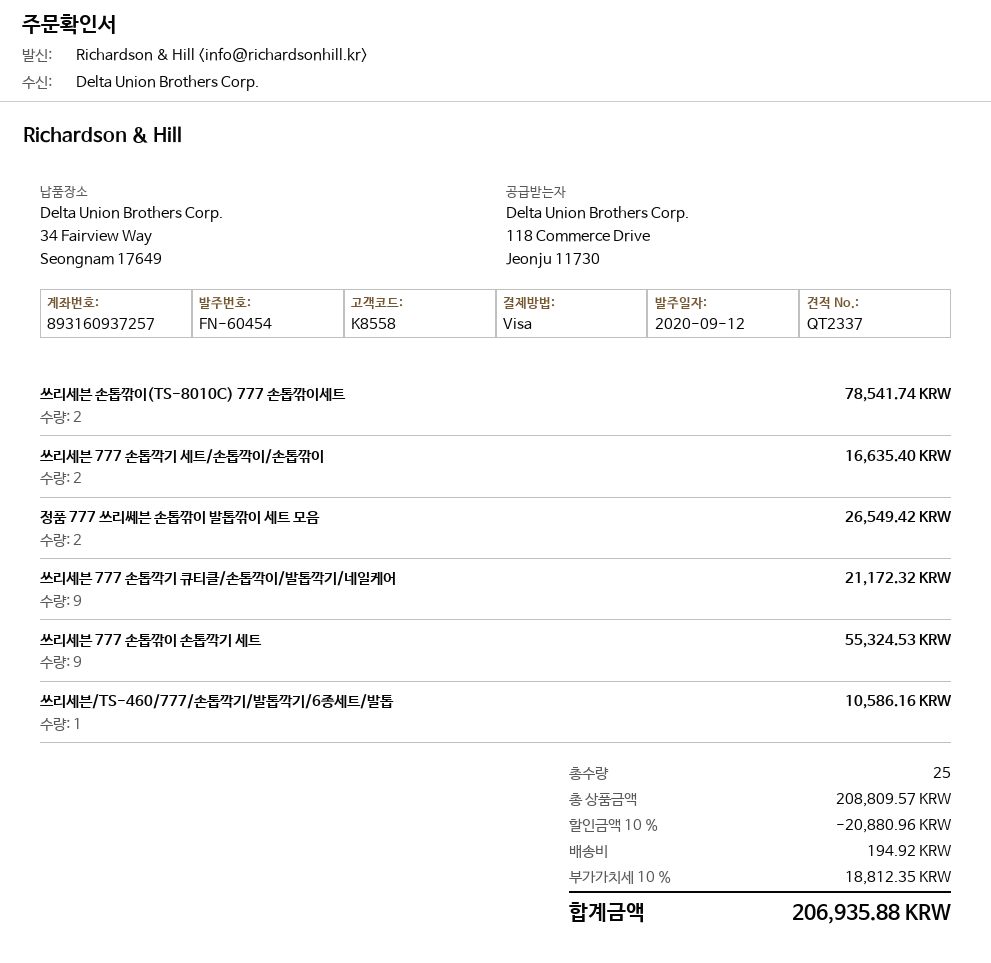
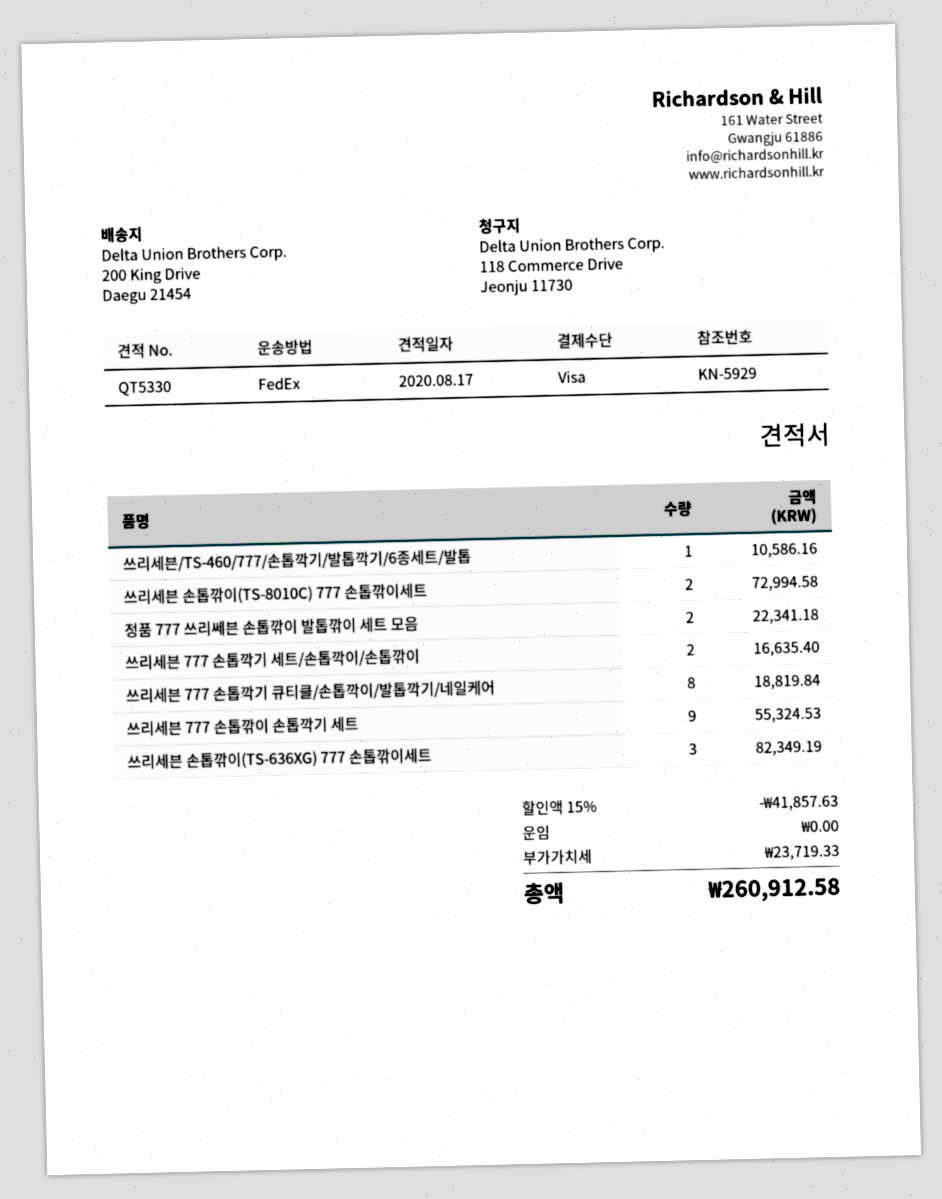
quote number: QT2337 -> QT5330
ship to: 34 Fairview Way, Seongnam 17649 -> 200 King Drive, Daegu 21454
쓰리세븐 손톱깎이(TS-8010C) 777 손톱깎이세트: 2 for 78541.74 -> 2 for 72994.58
정품 777 쓰리쎄븐 손톱깎이 발톱깎이 세트 모음: 2 for 26549.42 -> 2 for 22341.18
쓰리세븐 777 손톱깍기 큐티클/손톱깍이/발톱깍기/네일케어: 9 for 21172.32 -> 8 for 18819.84
쓰리세븐 손톱깎이(TS-636XG) 777 손톱깎이세트: none -> 3 for 82349.19
discount: 10% = 20880.96 -> 15% = 41857.63
shipping: 194.92 -> 0.00
tax: 18812.35 -> 23719.33
total: 206935.88 -> 260912.58

